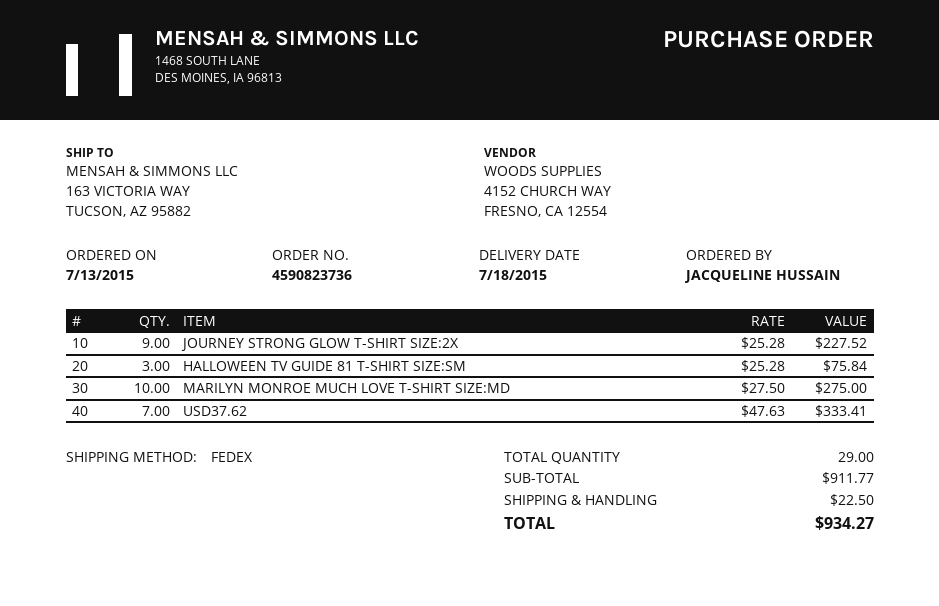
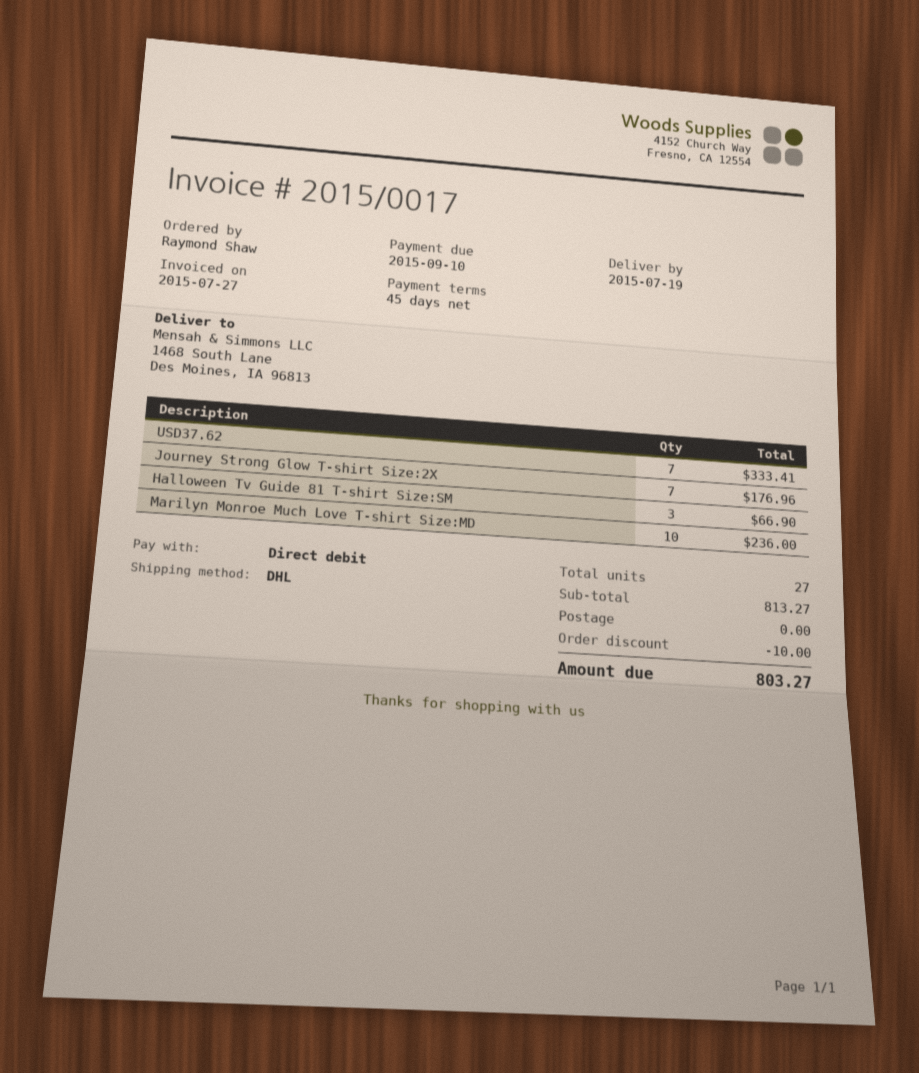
delivery date: 2015-07-18 -> 2015-07-19
ordered by: JACQUELINE HUSSAIN -> Raymond Shaw
shipping method: FedEx -> DHL
ship to: 163 VICTORIA WAY, TUCSON, AZ 95882 -> 1468 South Lane, Des Moines, IA 96813
JOURNEY STRONG GLOW T-SHIRT SIZE:2X: 9 for 227.52 -> 7 for 176.96
HALLOWEEN TV GUIDE 81 T-SHIRT SIZE:SM: 3 for 75.84 -> 3 for 66.90
MARILYN MONROE MUCH LOVE T-SHIRT SIZE:MD: 10 for 275.00 -> 10 for 236.00
total quantity: 29 -> 27
subtotal: 911.77 -> 813.27
discount: none -> 10.00
shipping: 22.50 -> 0.00
total: 934.27 -> 803.27

